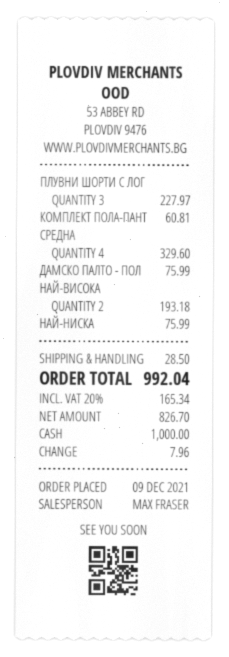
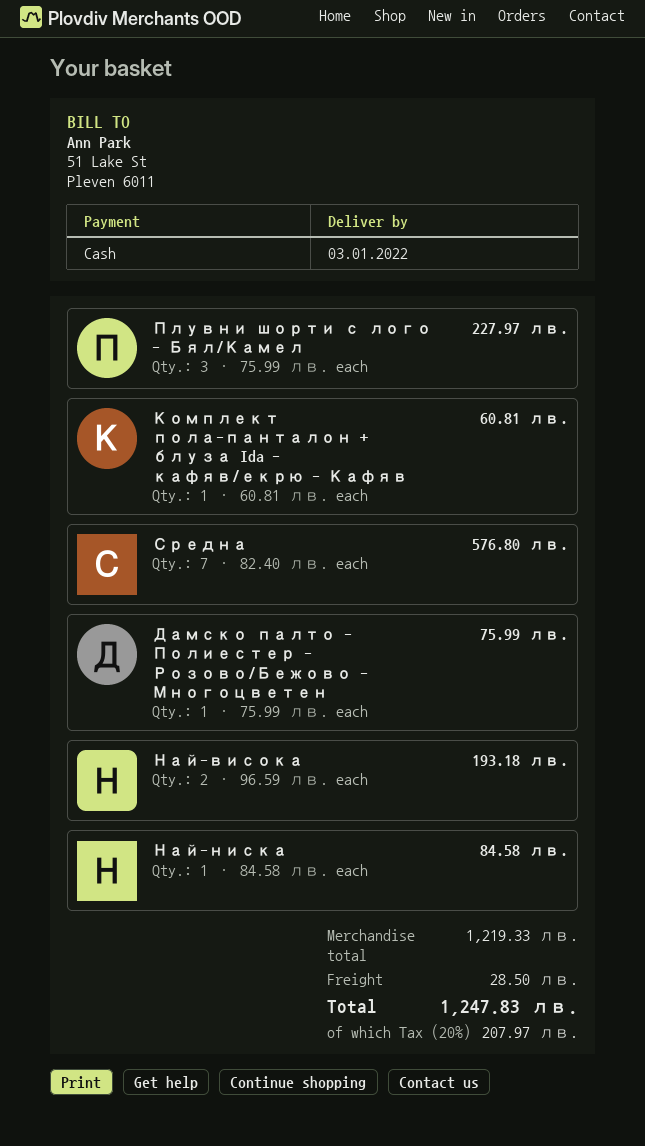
СРЕДНА: 4 for 329.60 -> 7 for 576.80
НАЙ-НИСКА: 1 for 75.99 -> 1 for 84.58
tax: 20% = 165.34 -> 20% = 207.97
total: 992.04 -> 1247.83

